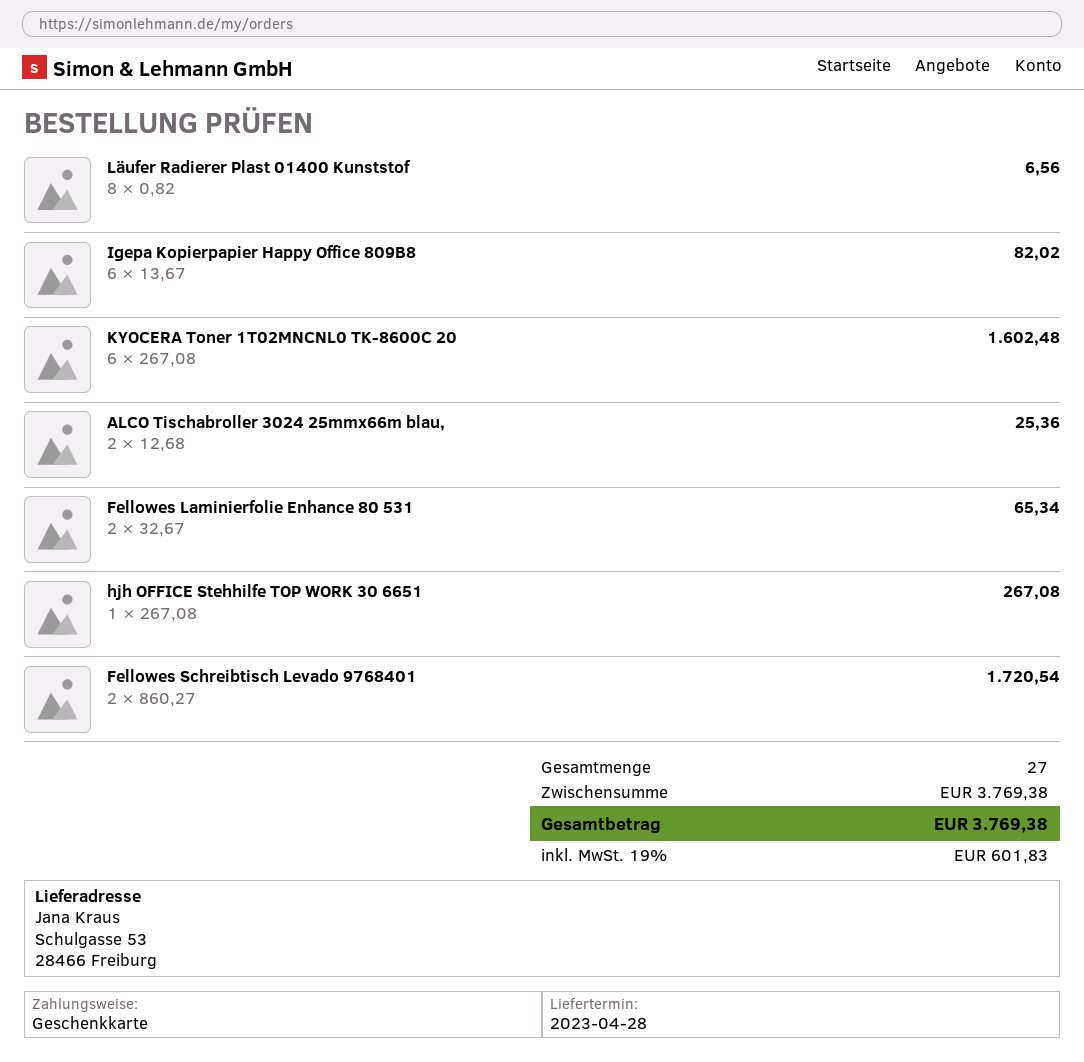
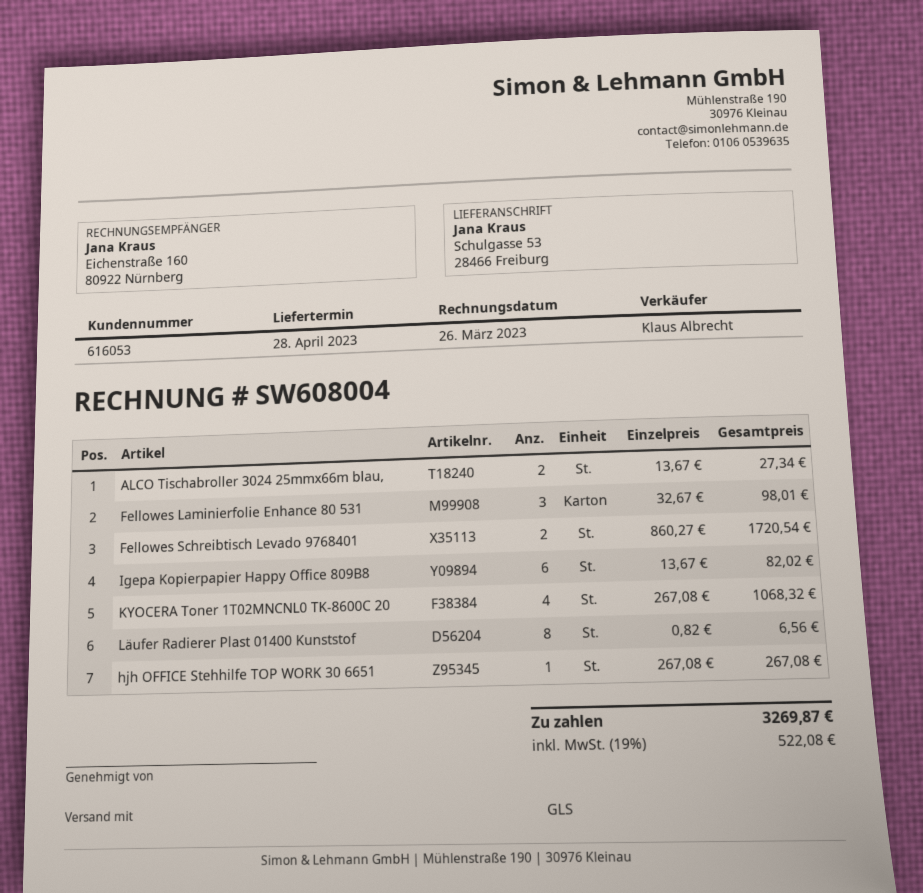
KYOCERA Toner 1T02MNCNL0 TK-8600C 20: 6 x 267.08 = 1602.48 -> 4 x 267.08 = 1068.32
ALCO Tischabroller 3024 25mmx66m blau,: 2 x 12.68 = 25.36 -> 2 x 13.67 = 27.34
Fellowes Laminierfolie Enhance 80 531: 2 x 32.67 = 65.34 -> 3 x 32.67 = 98.01
tax: 19% = 601.83 -> 19% = 522.08
total: 3769.38 -> 3269.87

